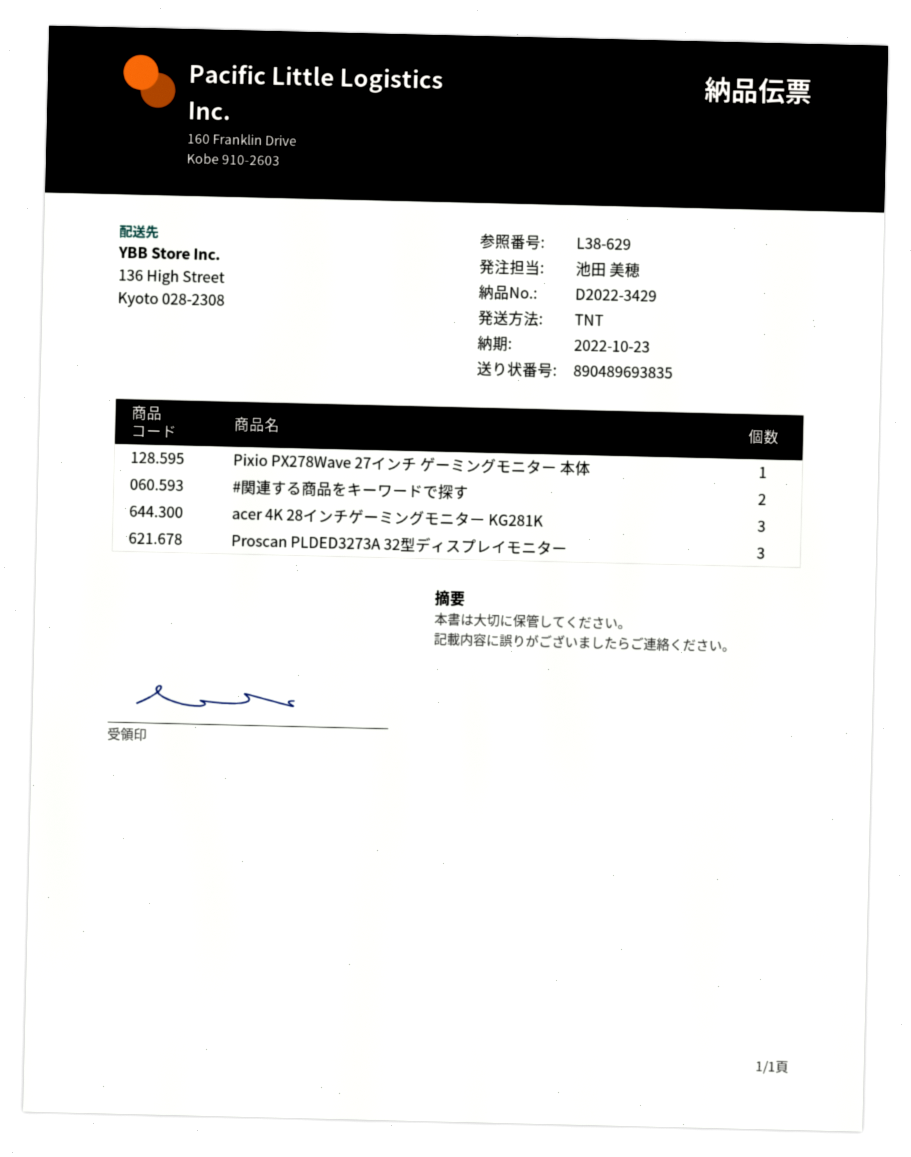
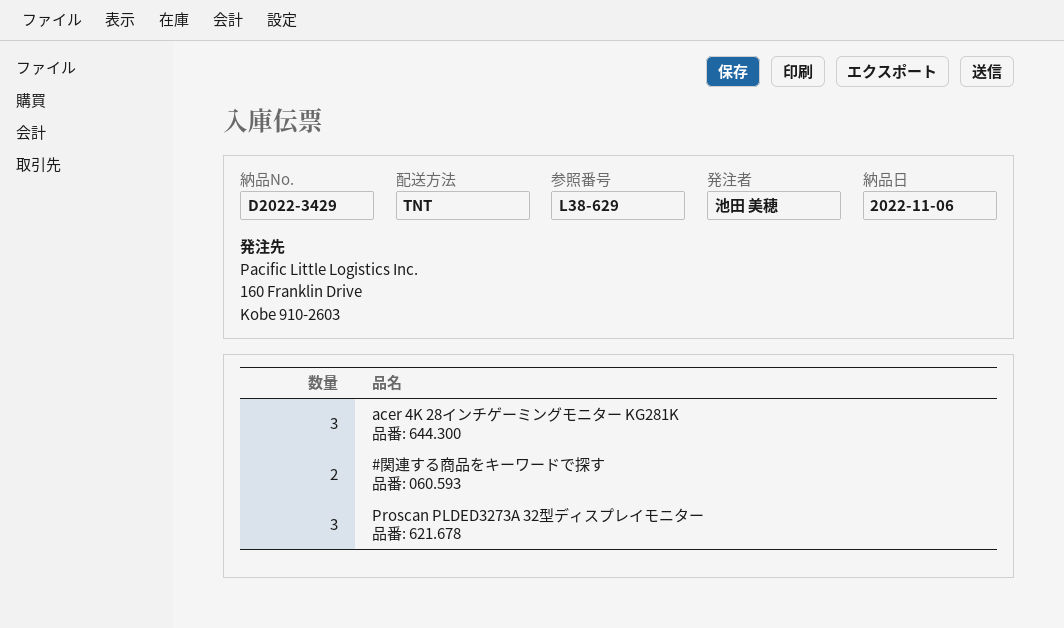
delivery date: 2022-10-23 -> 2022-11-06
Pixio PX278Wave 27インチ ゲーミングモニター 本体: 1 -> none

